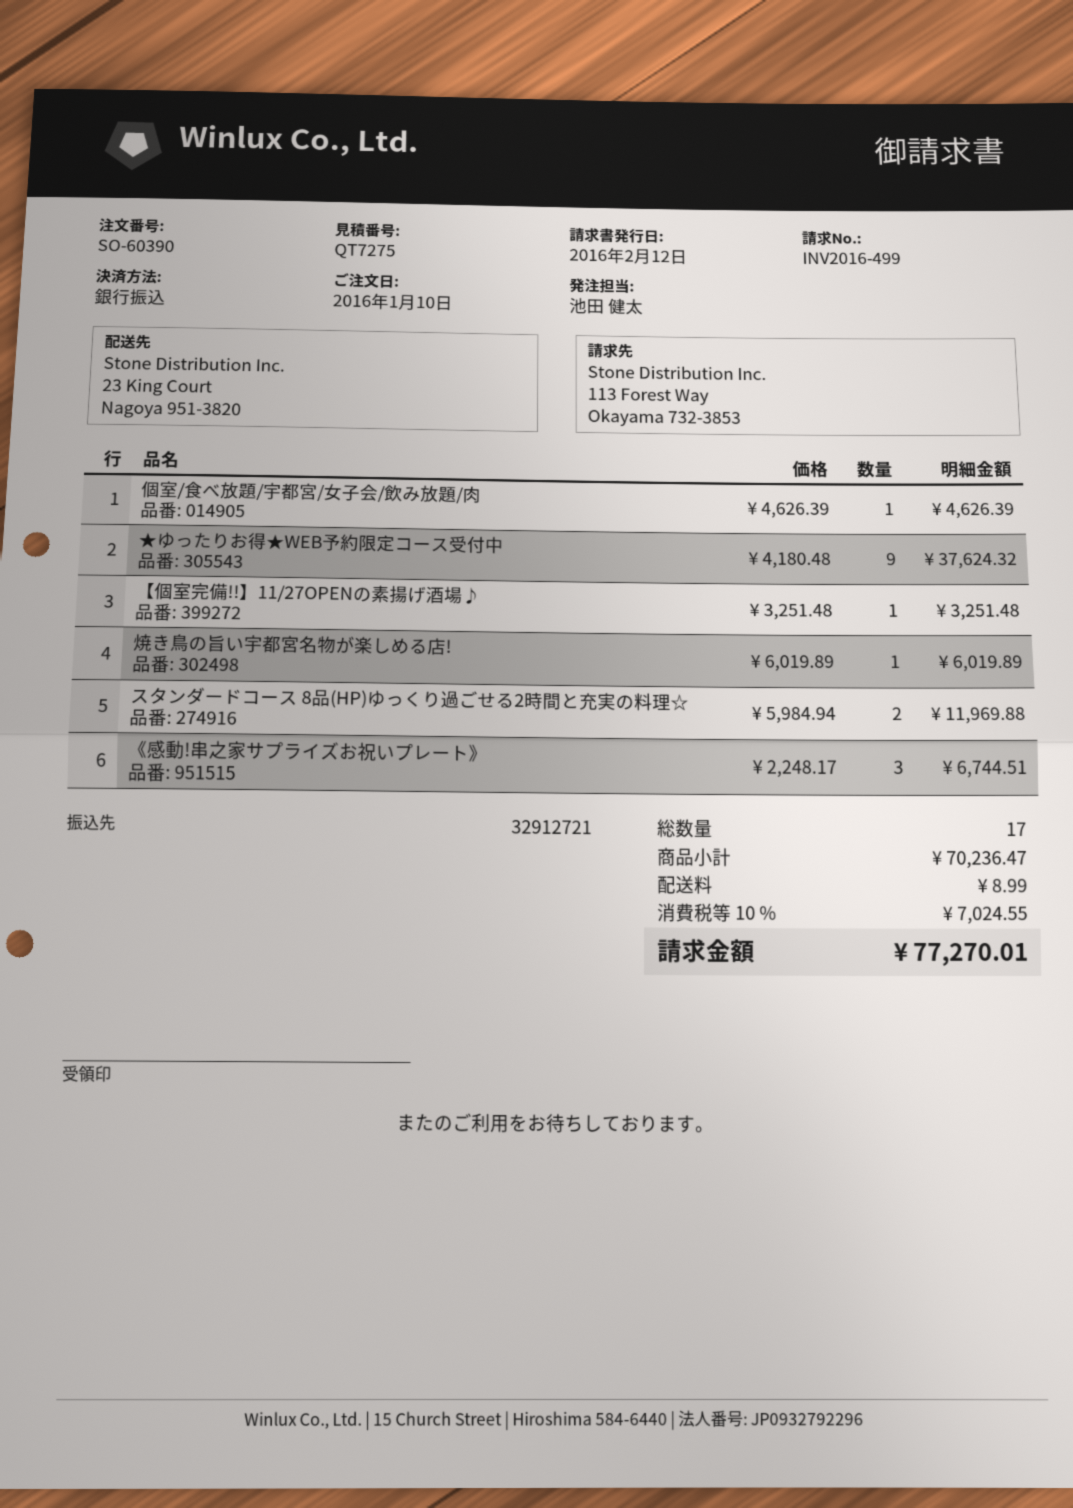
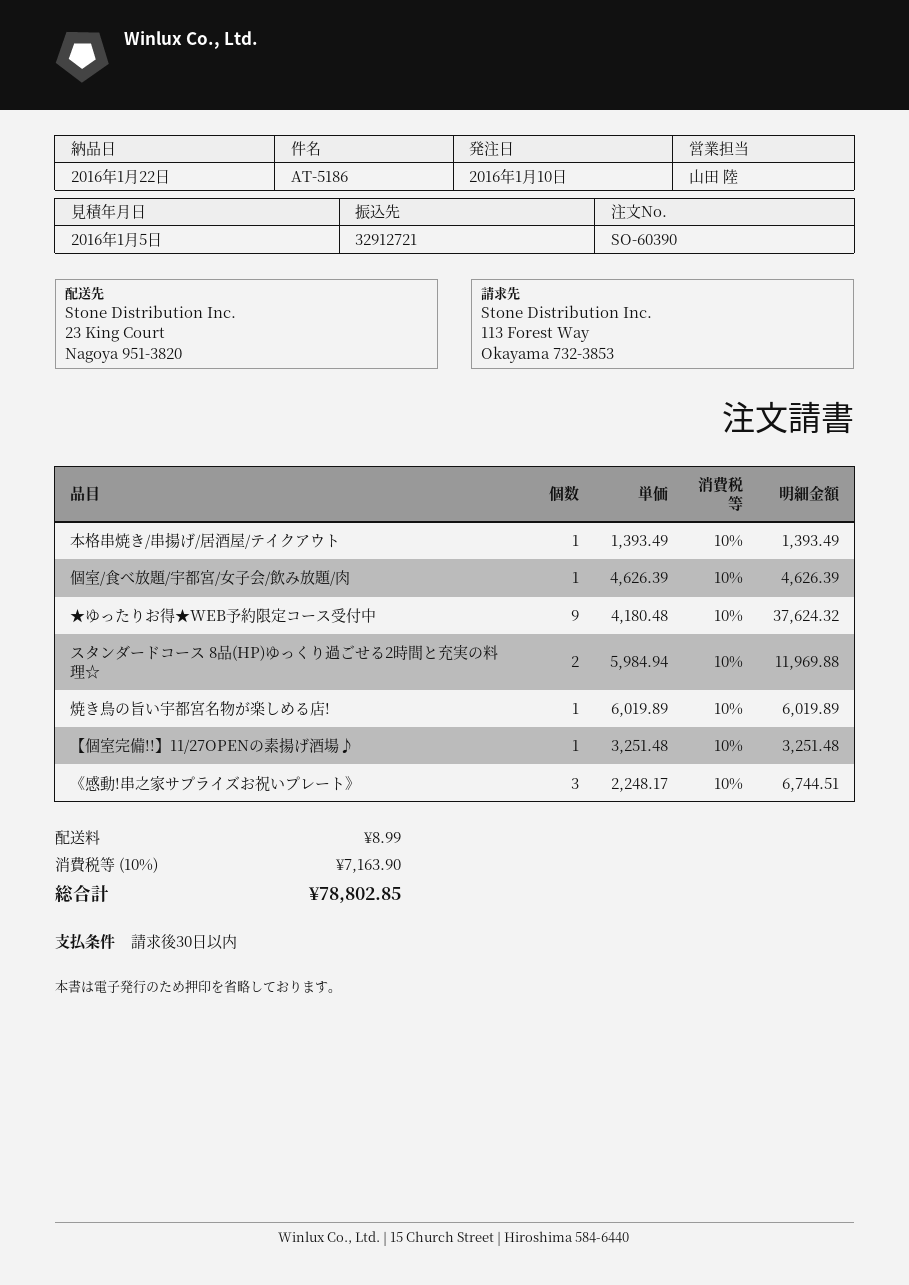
本格串焼き/串揚げ/居酒屋/テイクアウト: none -> 1 x 1393.49 = 1393.49
tax: 10% = 7024.55 -> 10% = 7163.90
total: 77270.01 -> 78802.85

